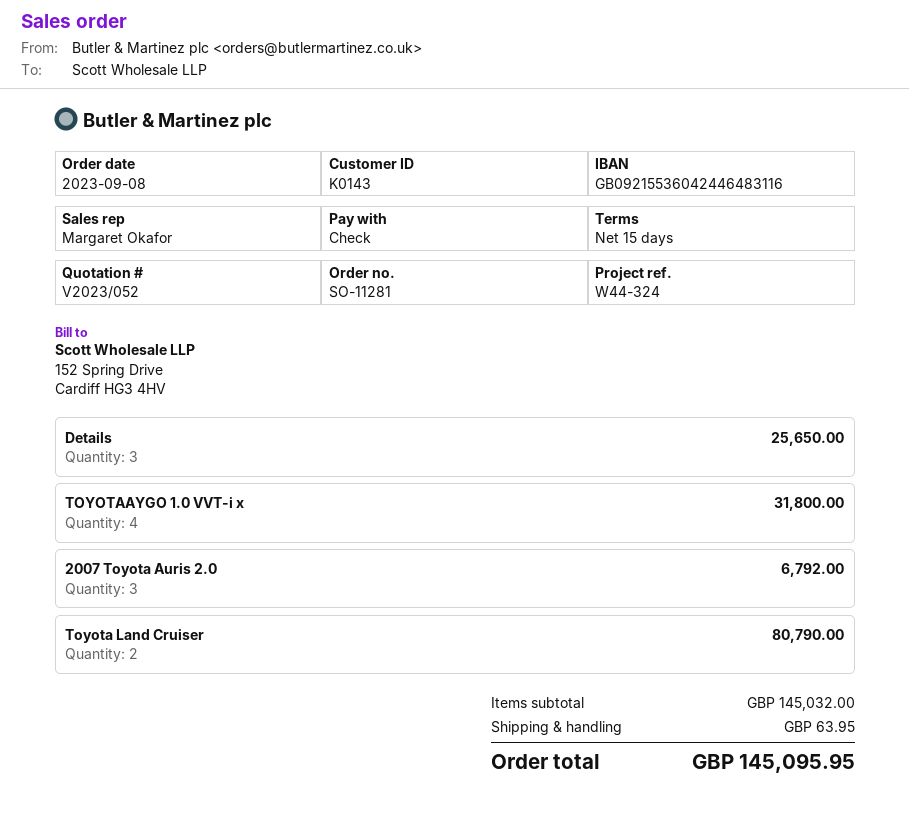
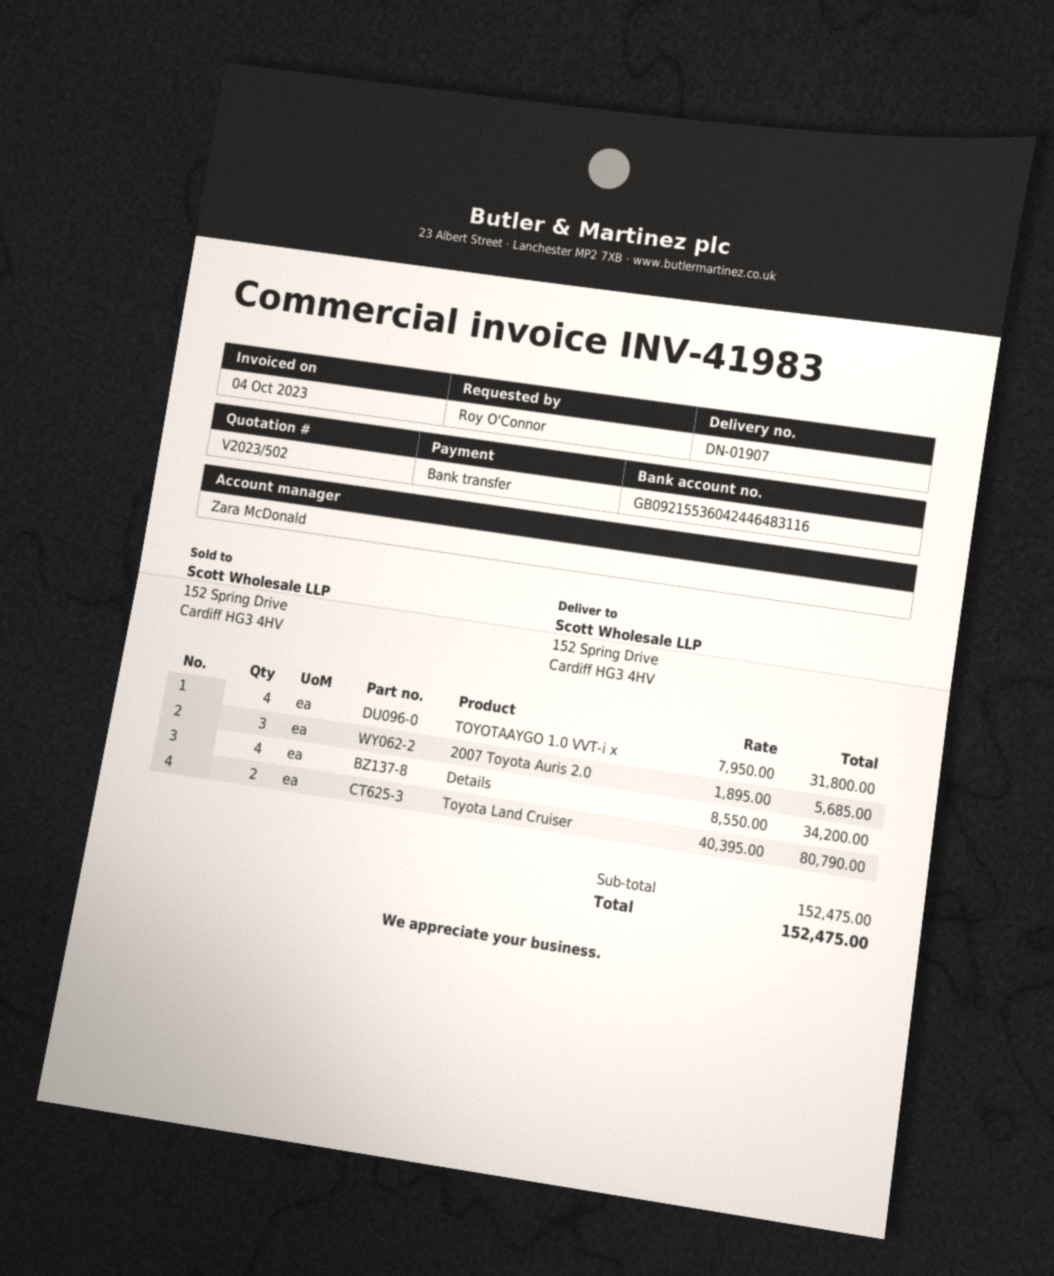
quote number: V2023/052 -> V2023/502
sales rep: Margaret Okafor -> Zara McDonald
payment method: cheque -> bank transfer
Details: 3 for 25650.00 -> 4 for 34200.00
2007 Toyota Auris 2.0: 3 for 6792.00 -> 3 for 5685.00
subtotal: 145032.00 -> 152475.00
shipping: 63.95 -> none
total: 145095.95 -> 152475.00

